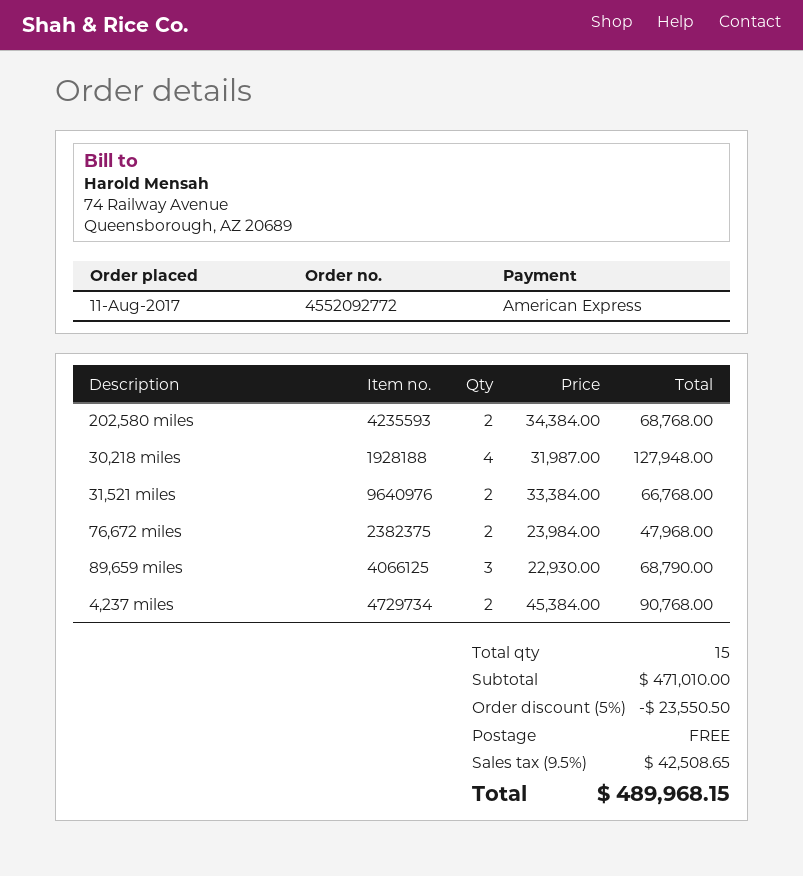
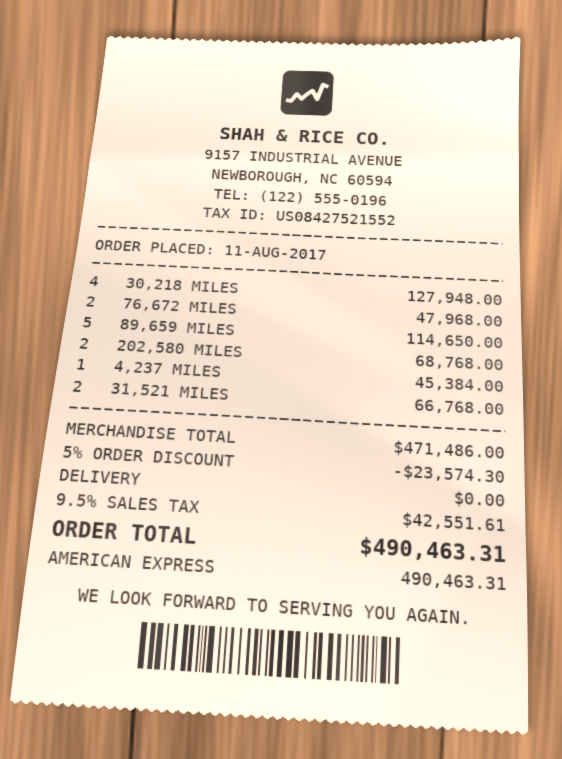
89,659 miles: 3 for 68790.00 -> 5 for 114650.00
4,237 miles: 2 for 90768.00 -> 1 for 45384.00
subtotal: 471010.00 -> 471486.00
discount: 5% = 23550.50 -> 5% = 23574.30
tax: 9.5% = 42508.65 -> 9.5% = 42551.61
total: 489968.15 -> 490463.31

